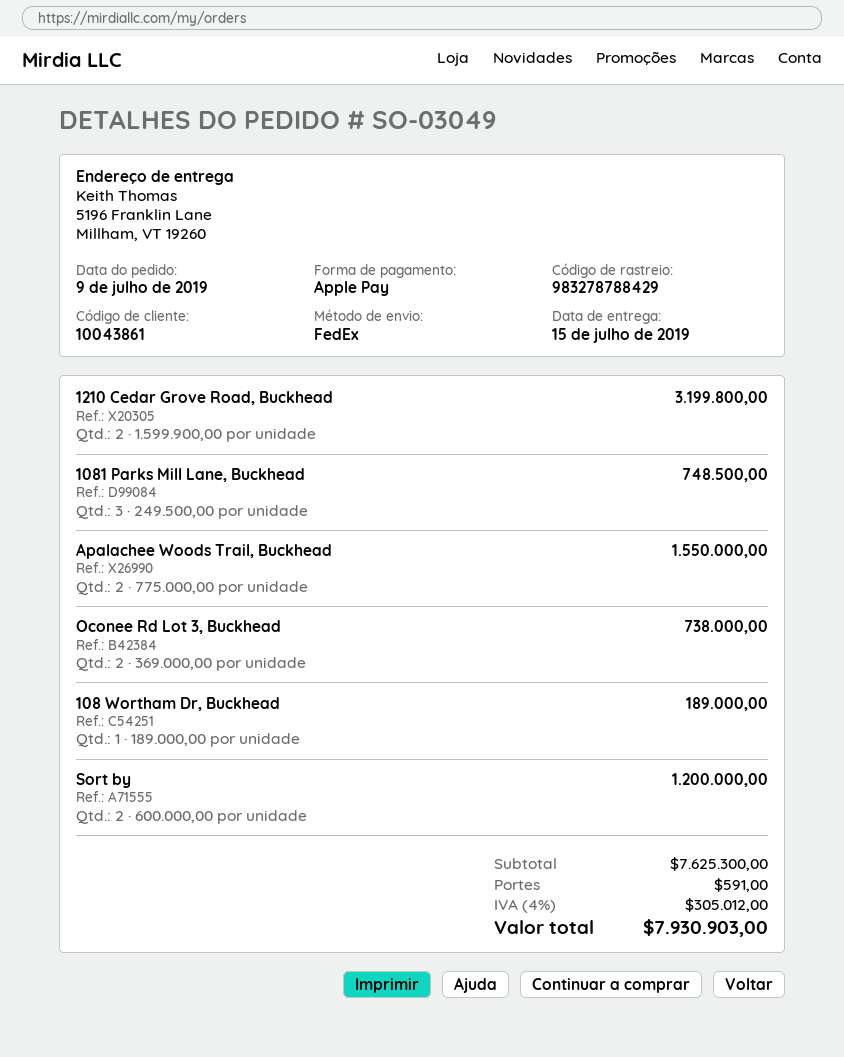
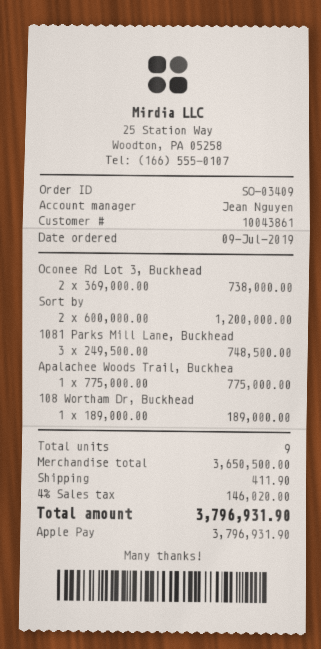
order number: SO-03049 -> SO-03409
1210 Cedar Grove Road, Buckhead: 2 x 1599900.00 = 3199800.00 -> none
Apalachee Woods Trail, Buckhead: 2 x 775000.00 = 1550000.00 -> 1 x 775000.00 = 775000.00
subtotal: 7625300.00 -> 3650500.00
shipping: 591.00 -> 411.90
tax: 4% = 305012.00 -> 4% = 146020.00
total: 7930903.00 -> 3796931.90

